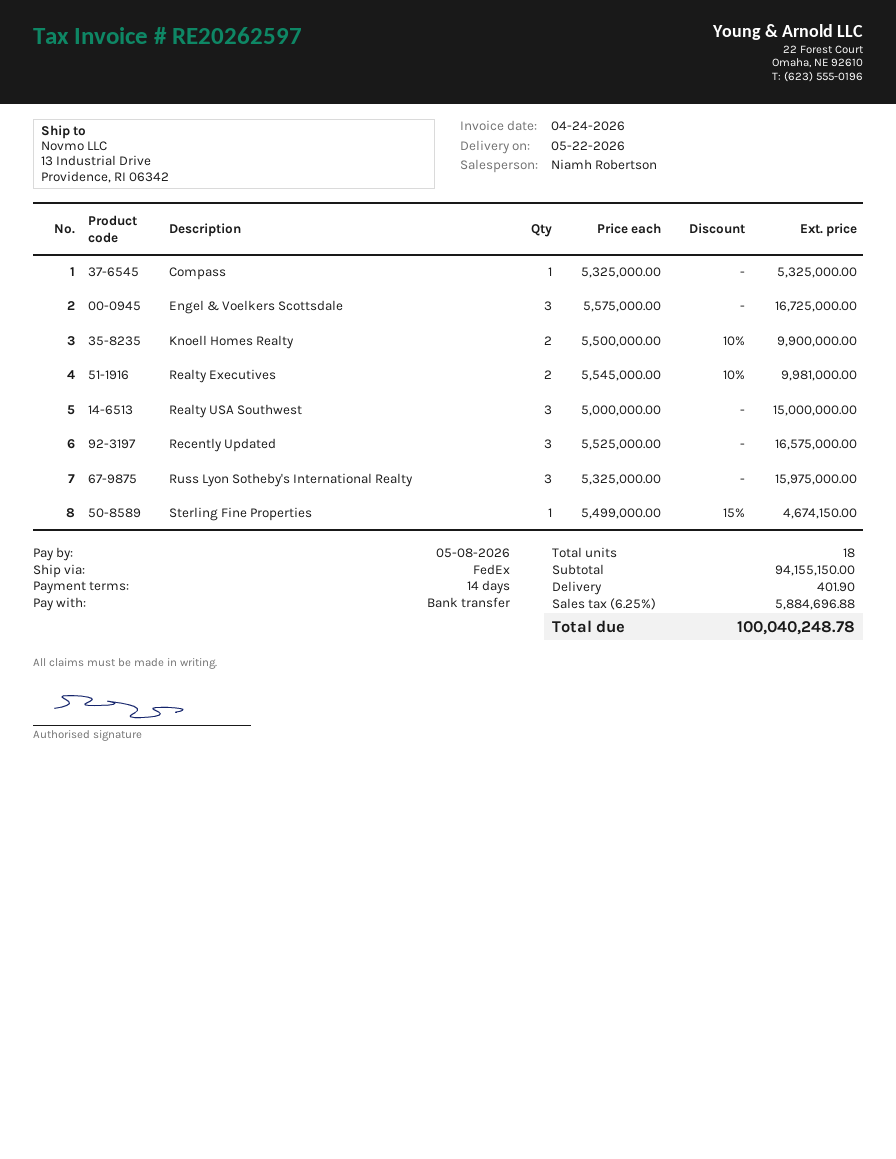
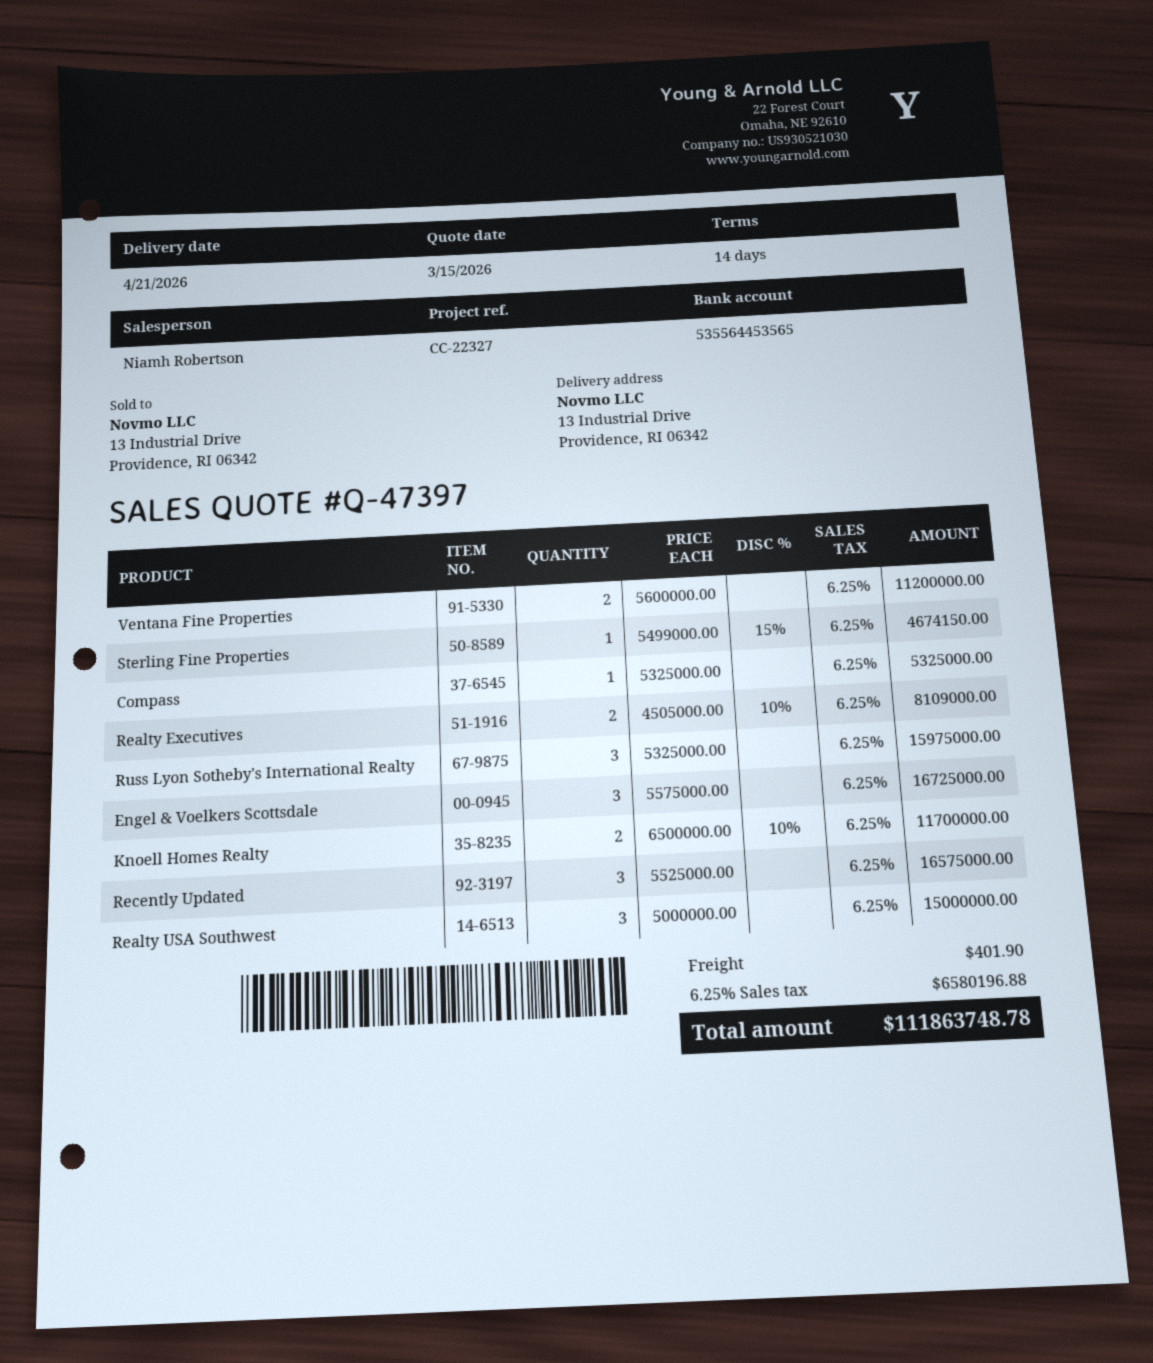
delivery date: 2026-05-22 -> 2026-04-21
Knoell Homes Realty: 2 x 5500000.00 - 10% = 9900000.00 -> 2 x 6500000.00 - 10% = 11700000.00
Realty Executives: 2 x 5545000.00 - 10% = 9981000.00 -> 2 x 4505000.00 - 10% = 8109000.00
Ventana Fine Properties: none -> 2 x 5600000.00 = 11200000.00
tax: 6.25% = 5884696.88 -> 6.25% = 6580196.88
total: 100040248.78 -> 111863748.78

